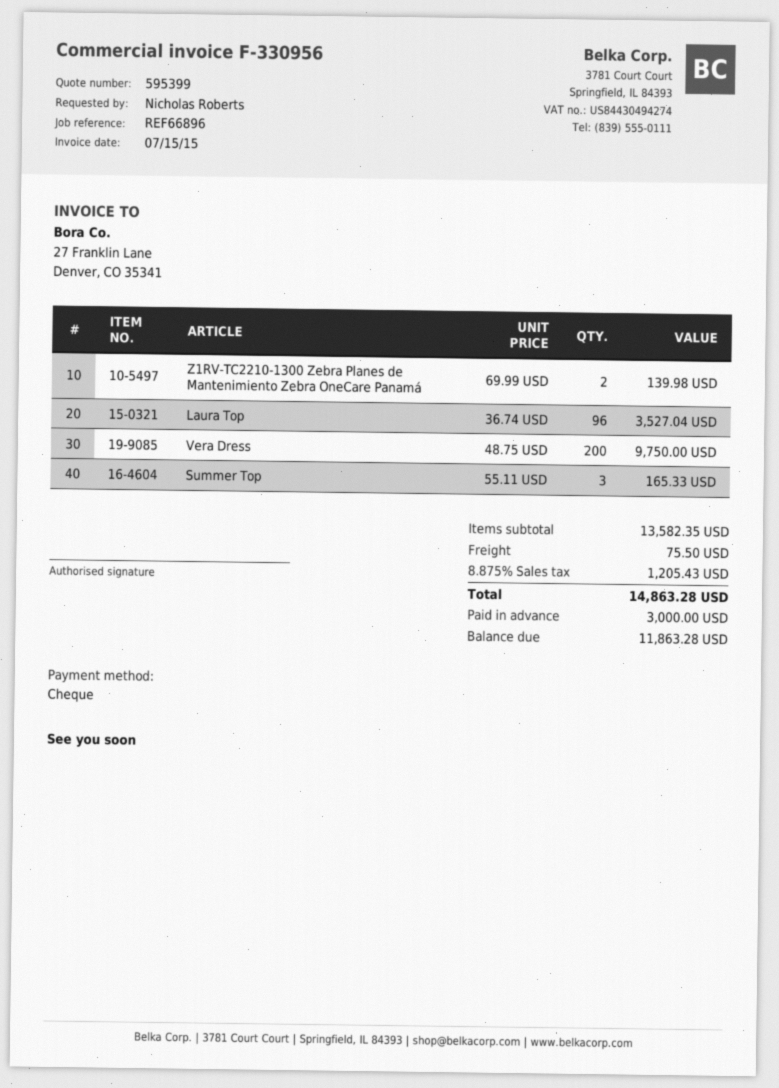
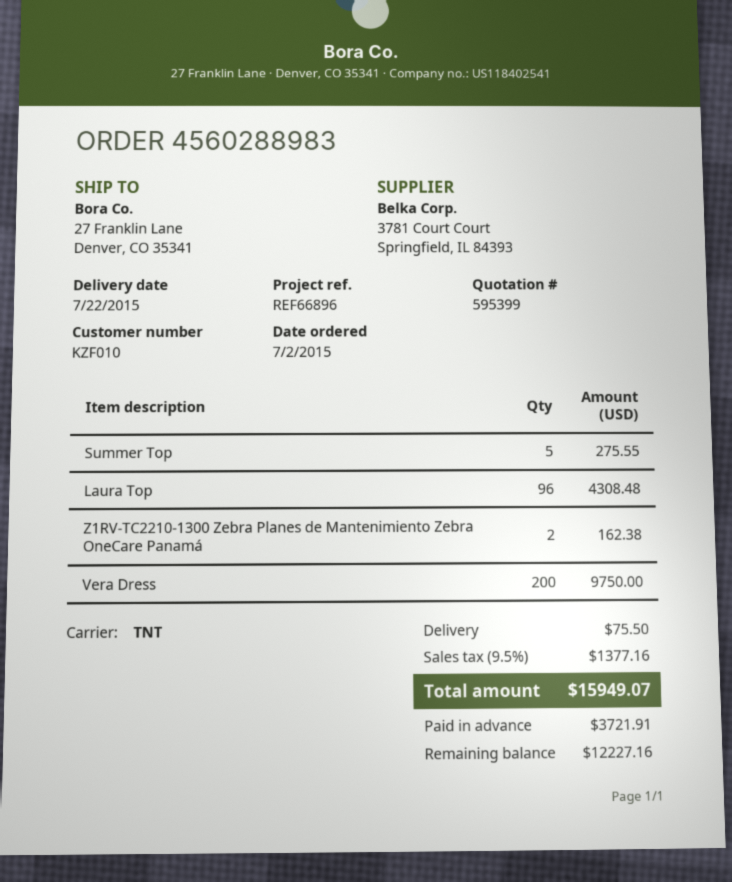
Z1RV-TC2210-1300 Zebra Planes de Mantenimiento Zebra OneCare Panamá: 2 for 139.98 -> 2 for 162.38
Laura Top: 96 for 3527.04 -> 96 for 4308.48
Summer Top: 3 for 165.33 -> 5 for 275.55
tax: 8.875% = 1205.43 -> 9.5% = 1377.16
total: 14863.28 -> 15949.07
deposit: 3000.00 -> 3721.91
balance: 11863.28 -> 12227.16

